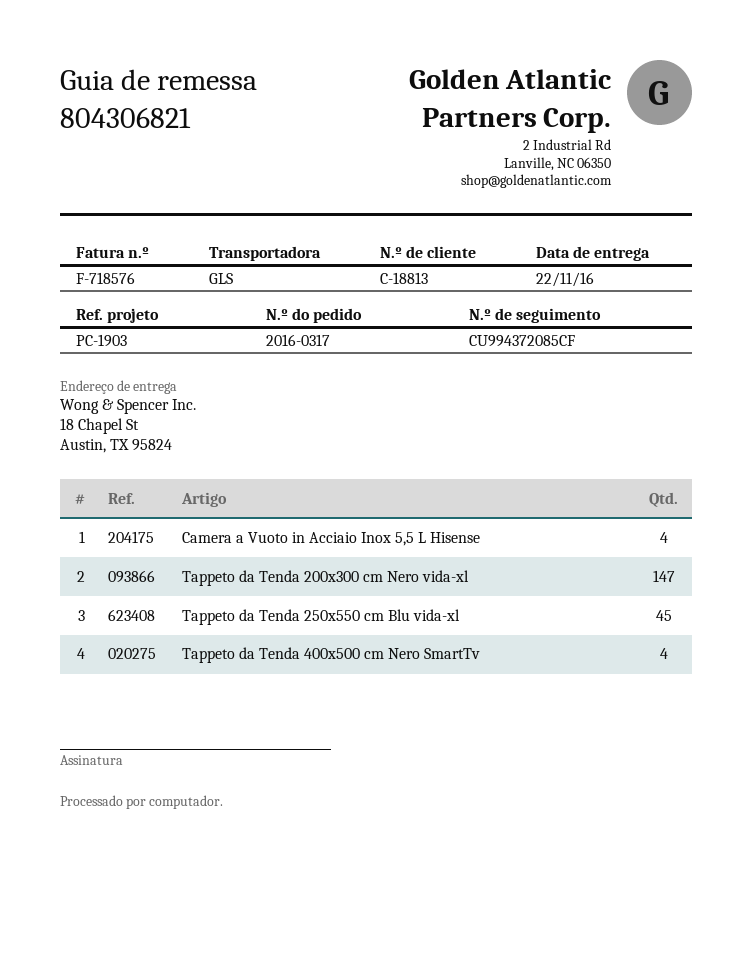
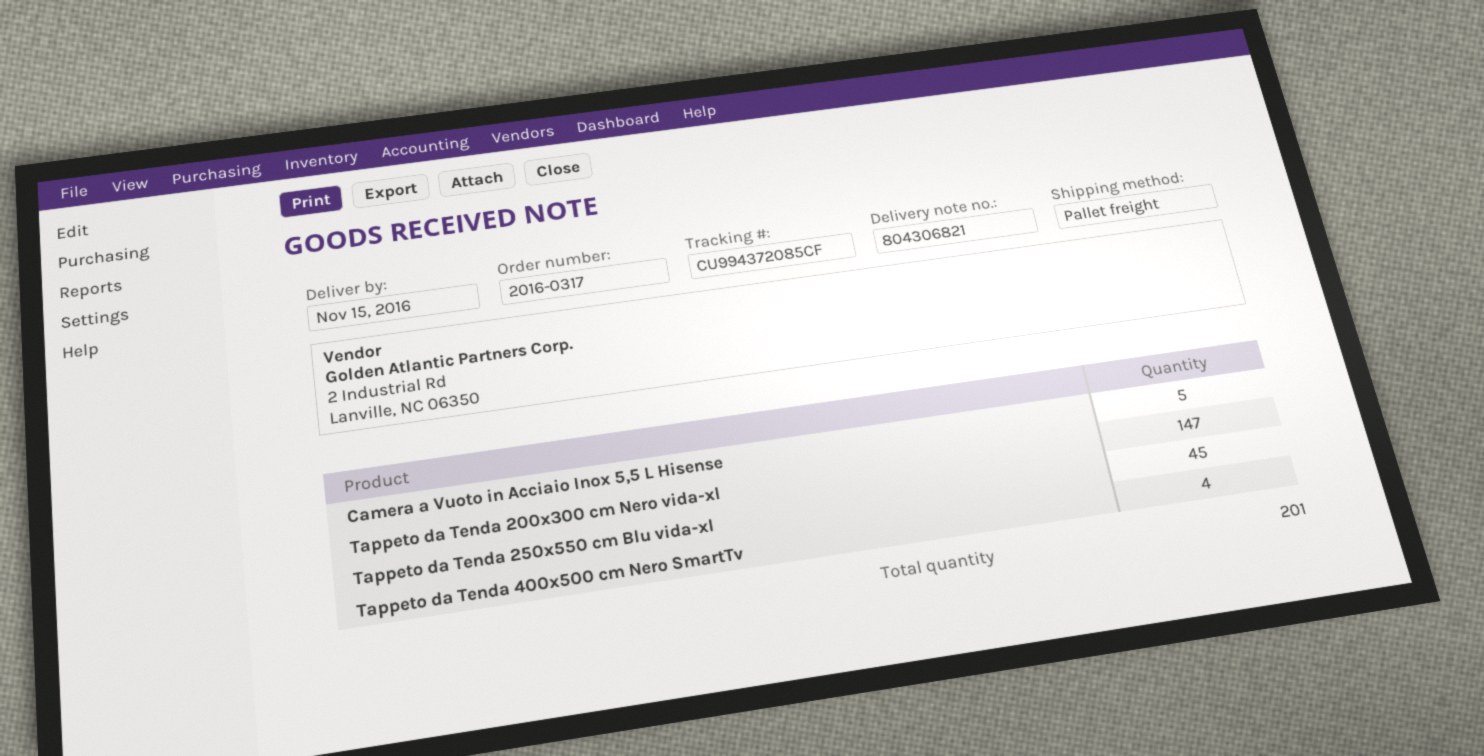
delivery date: 2016-11-22 -> 2016-11-15
shipping method: GLS -> pallet freight
Camera a Vuoto in Acciaio Inox 5,5 L Hisense: 4 -> 5

